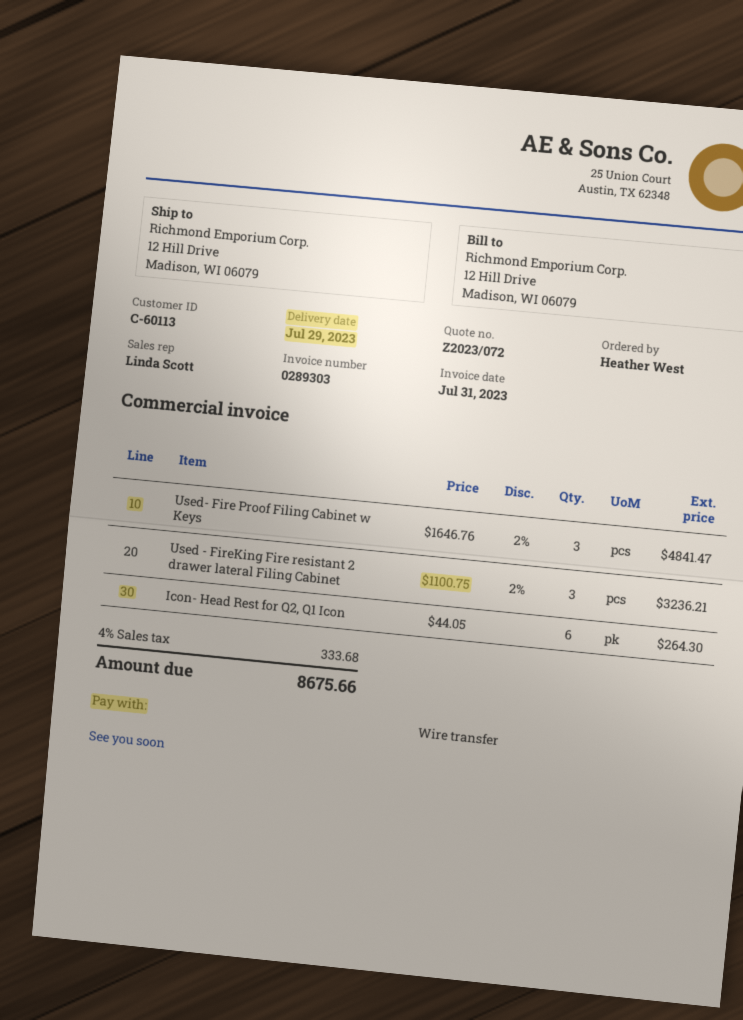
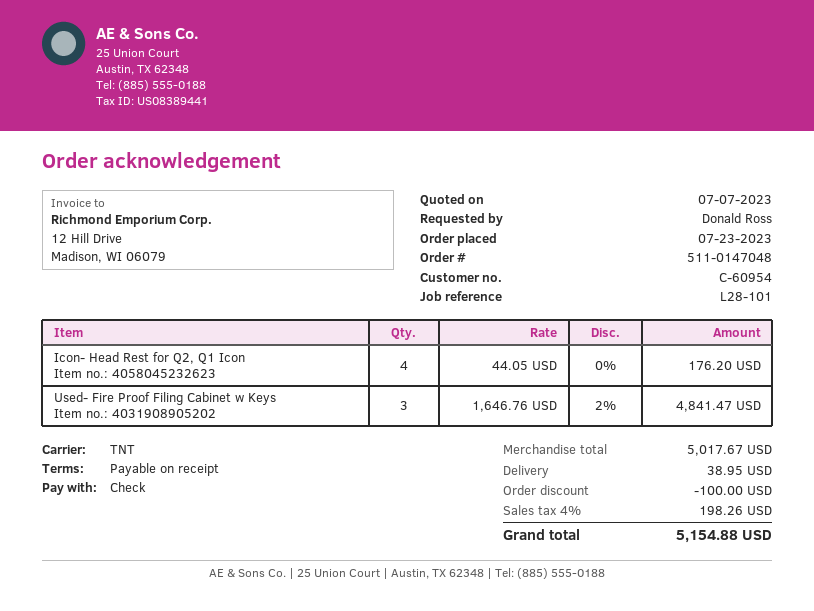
customer number: C-60113 -> C-60954
ordered by: Heather West -> Donald Ross
payment method: bank transfer -> cheque
Used - FireKing Fire resistant 2 drawer lateral Filing Cabinet: 3 x 1100.75 - 2% = 3236.21 -> none
Icon- Head Rest for Q2, Q1 Icon: 6 x 44.05 = 264.30 -> 4 x 44.05 = 176.20
discount: none -> 100.00
shipping: none -> 38.95
tax: 4% = 333.68 -> 4% = 198.26
total: 8675.66 -> 5154.88

